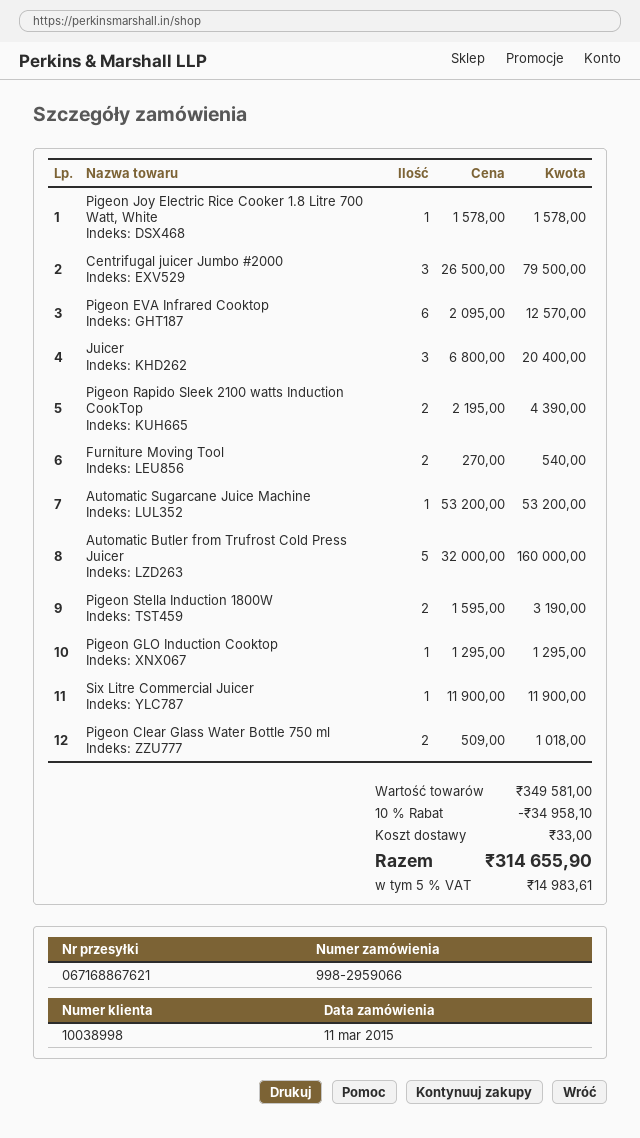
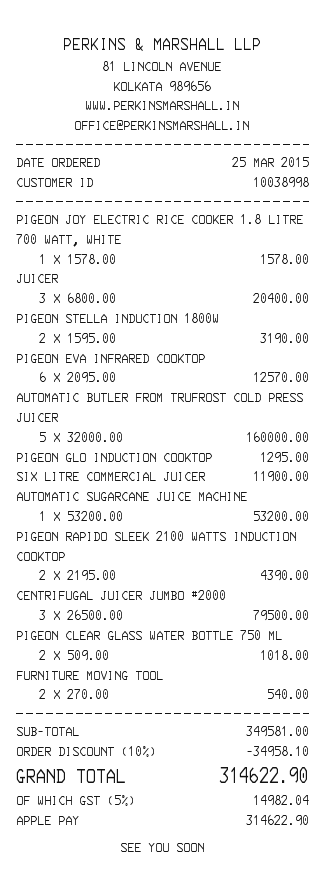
order date: 2015-03-11 -> 2015-03-25
shipping: 33.00 -> none
tax: 5% = 14983.61 -> 5% = 14982.04
total: 314655.90 -> 314622.90

